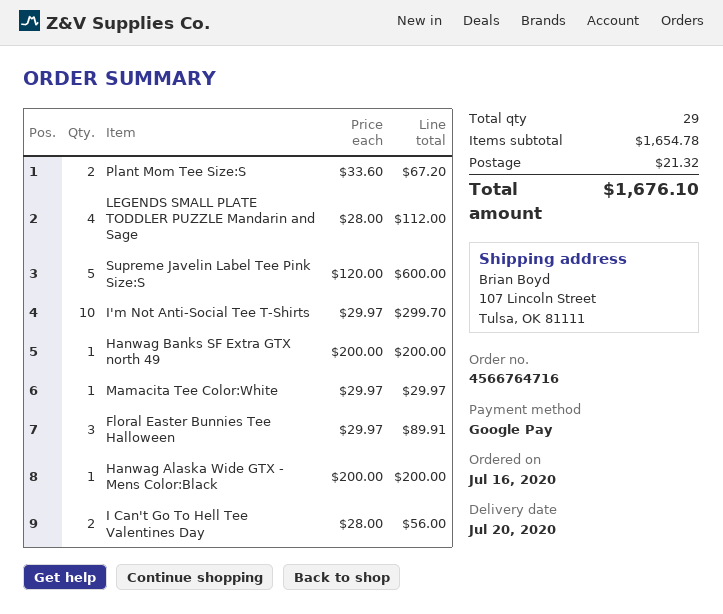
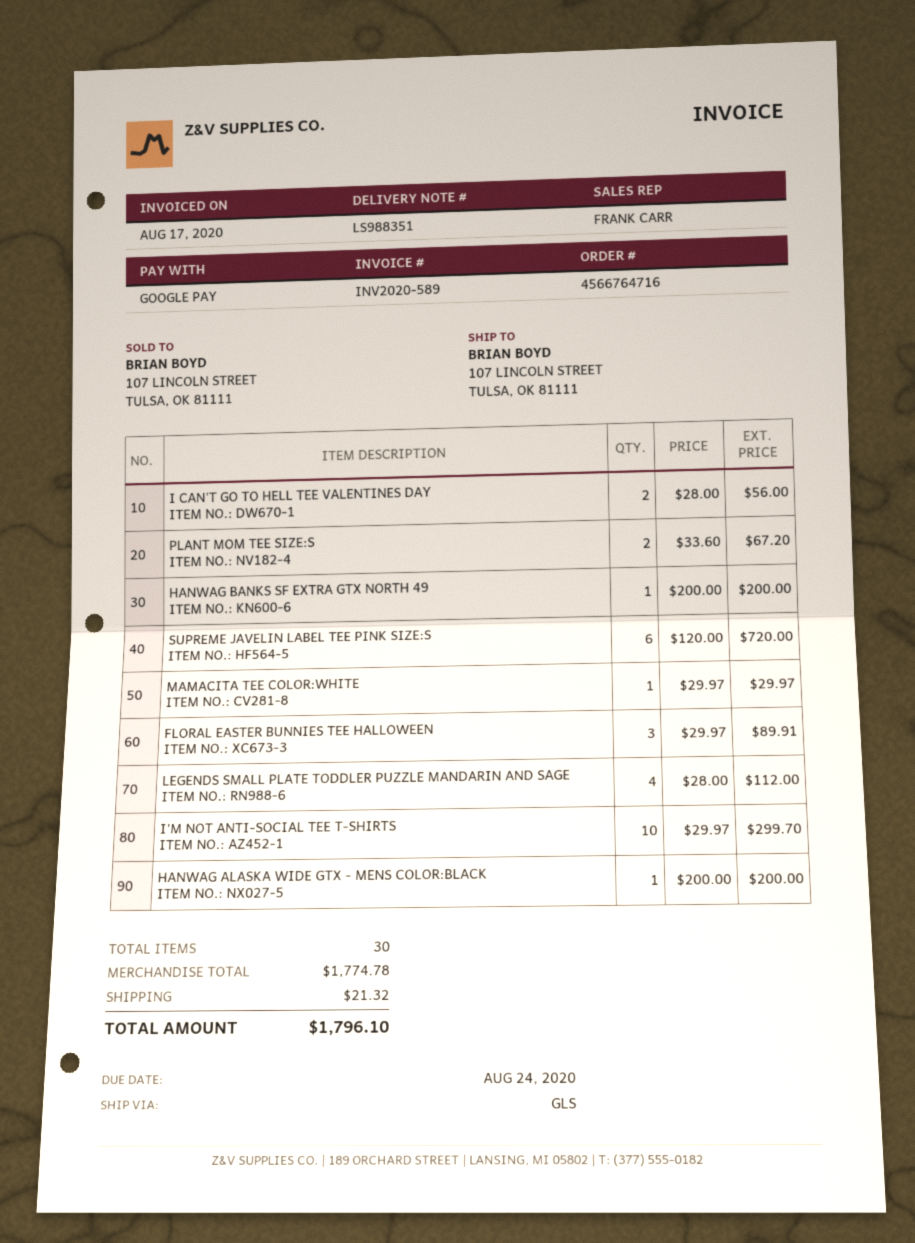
Supreme Javelin Label Tee Pink Size:S: 5 x 120.00 = 600.00 -> 6 x 120.00 = 720.00
total quantity: 29 -> 30
subtotal: 1654.78 -> 1774.78
total: 1676.10 -> 1796.10

